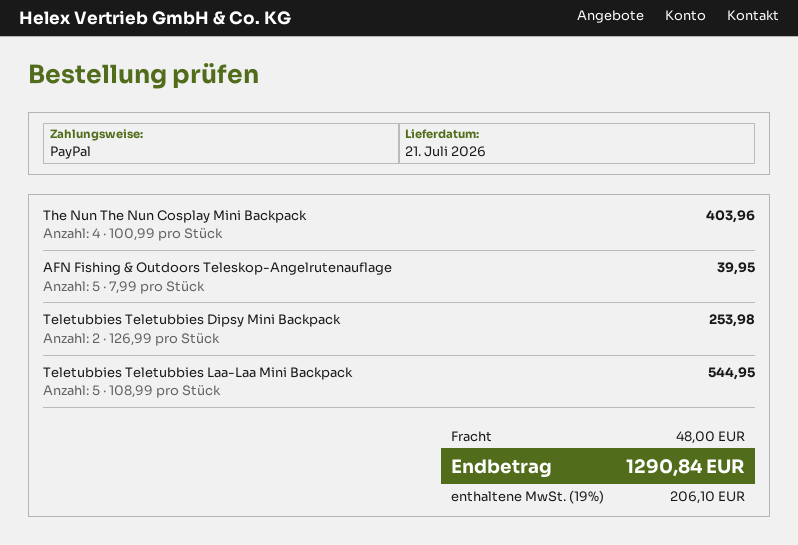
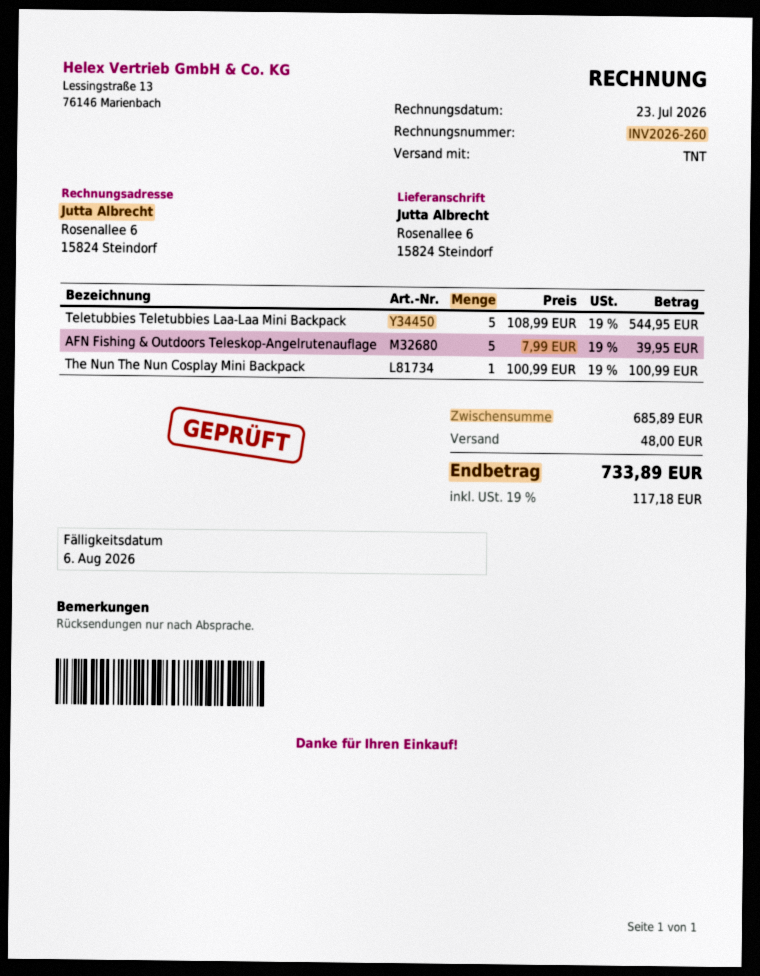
The Nun The Nun Cosplay Mini Backpack: 4 x 100.99 = 403.96 -> 1 x 100.99 = 100.99
Teletubbies Teletubbies Dipsy Mini Backpack: 2 x 126.99 = 253.98 -> none
tax: 19% = 206.10 -> 19% = 117.18
total: 1290.84 -> 733.89

